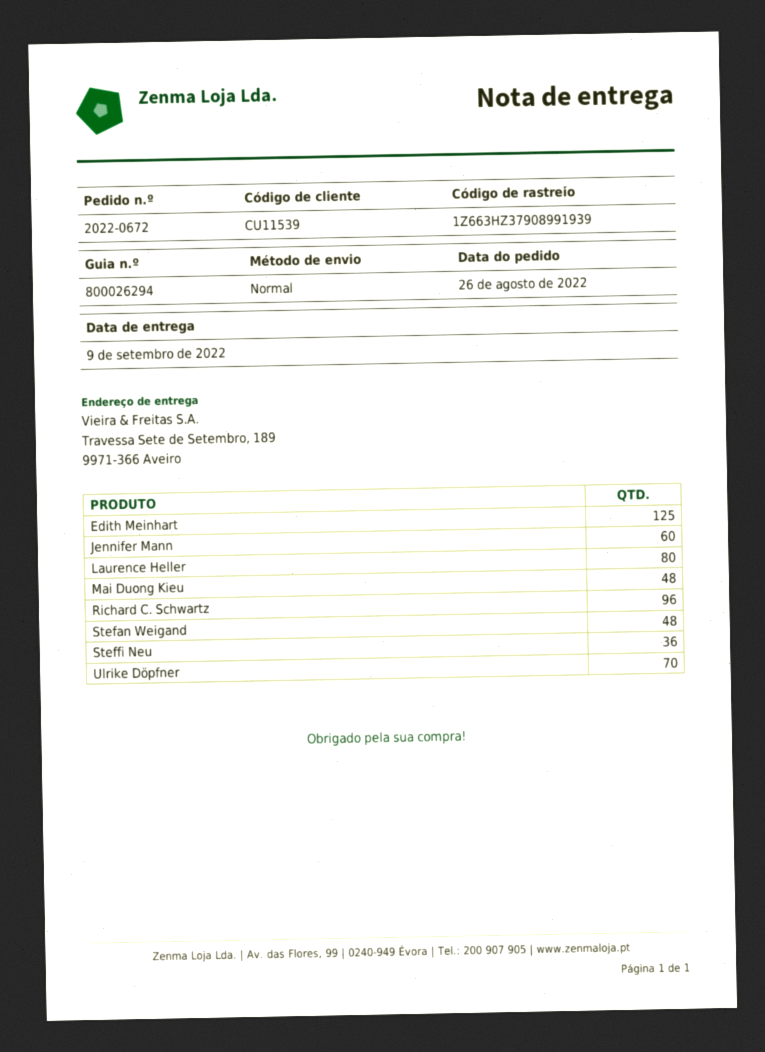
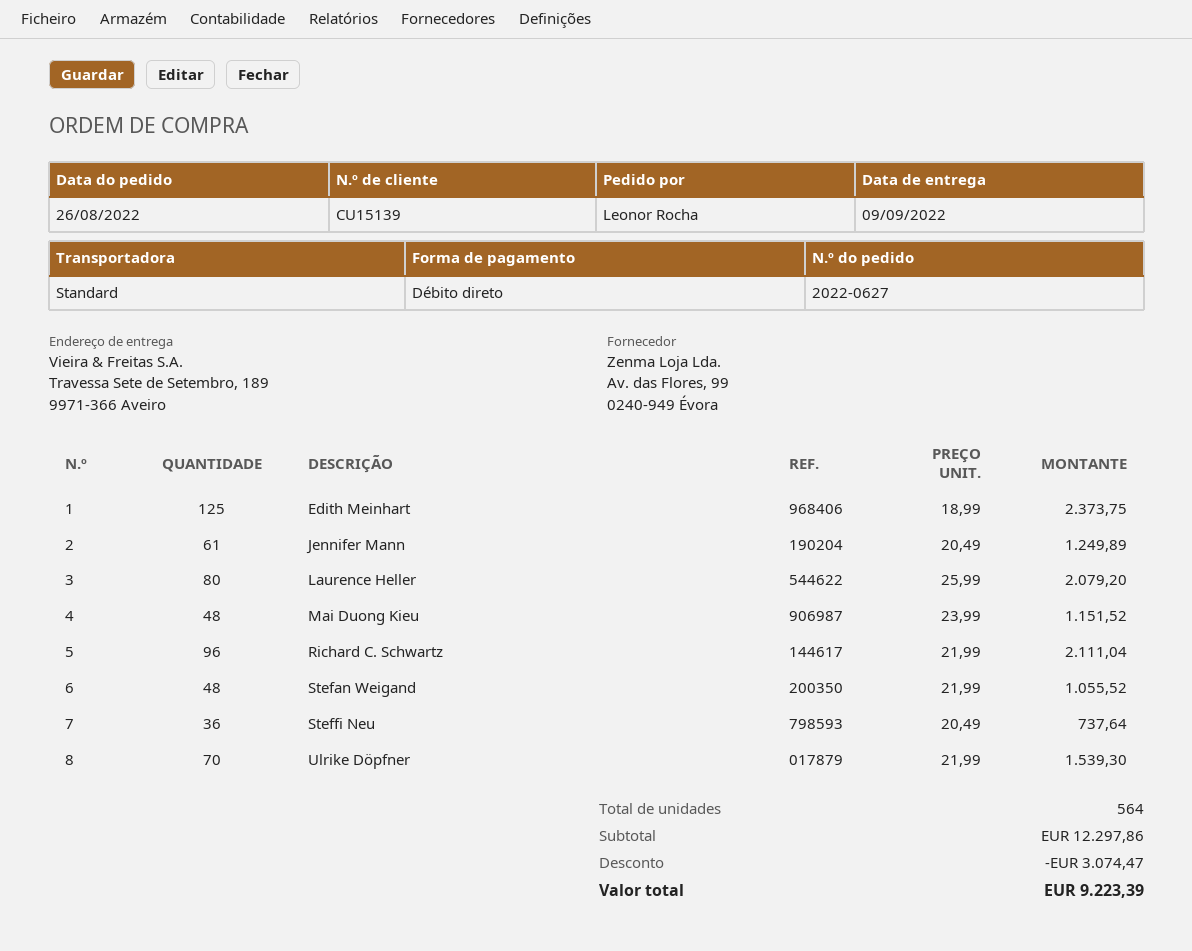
order number: 2022-0672 -> 2022-0627
customer number: CU11539 -> CU15139
Jennifer Mann: 60 -> 61

